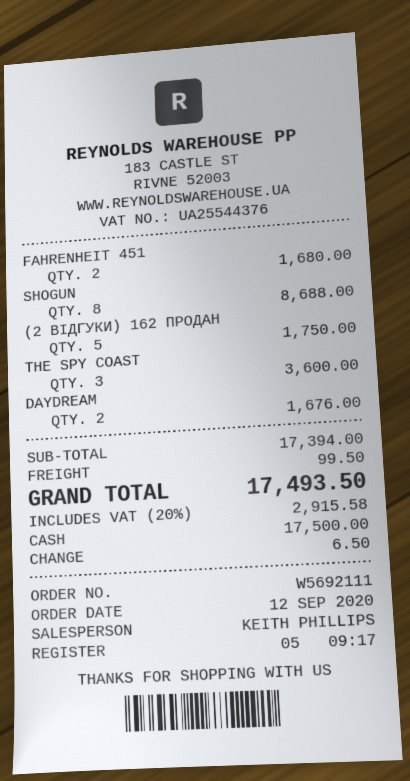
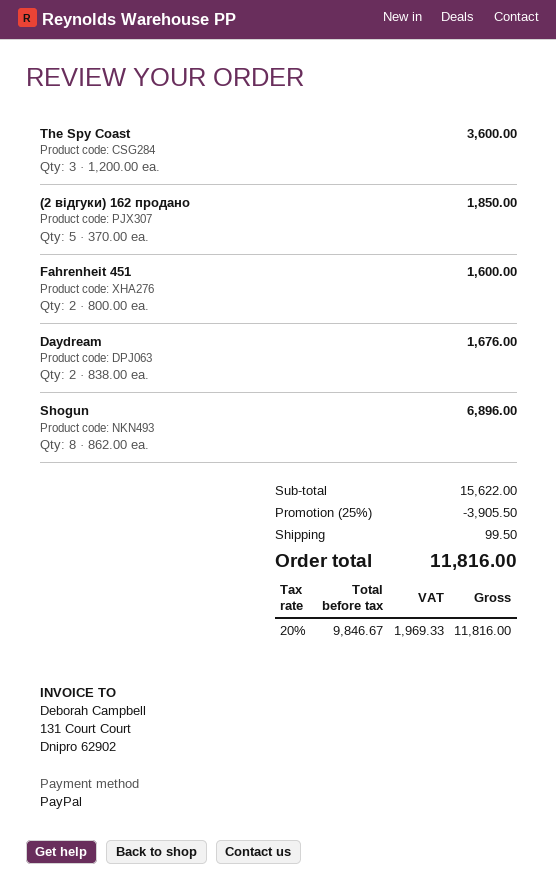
payment method: cash -> PayPal
FAHRENHEIT 451: 2 for 1680.00 -> 2 for 1600.00
SHOGUN: 8 for 8688.00 -> 8 for 6896.00
(2 ВІДГУКИ) 162 ПРОДАН: 5 for 1750.00 -> 5 for 1850.00
subtotal: 17394.00 -> 15622.00
discount: none -> 25% = 3905.50
tax: 20% = 2915.58 -> 20% = 1969.33
total: 17493.50 -> 11816.00

